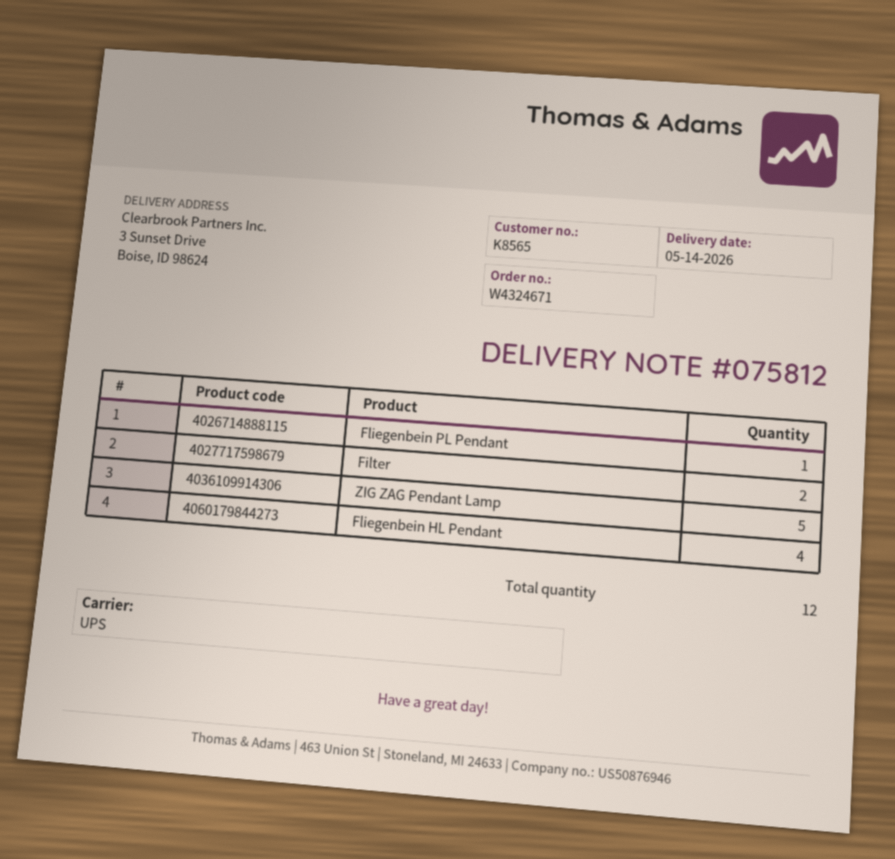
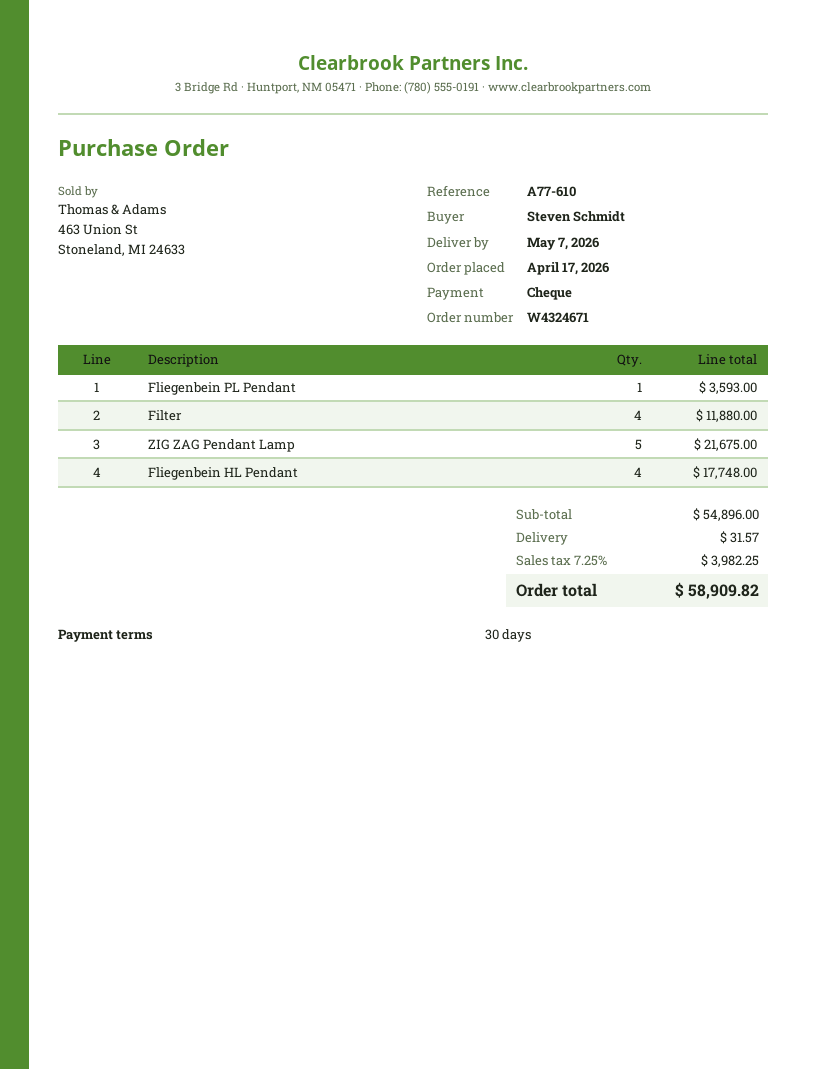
delivery date: 2026-05-14 -> 2026-05-07
Filter: 2 -> 4

